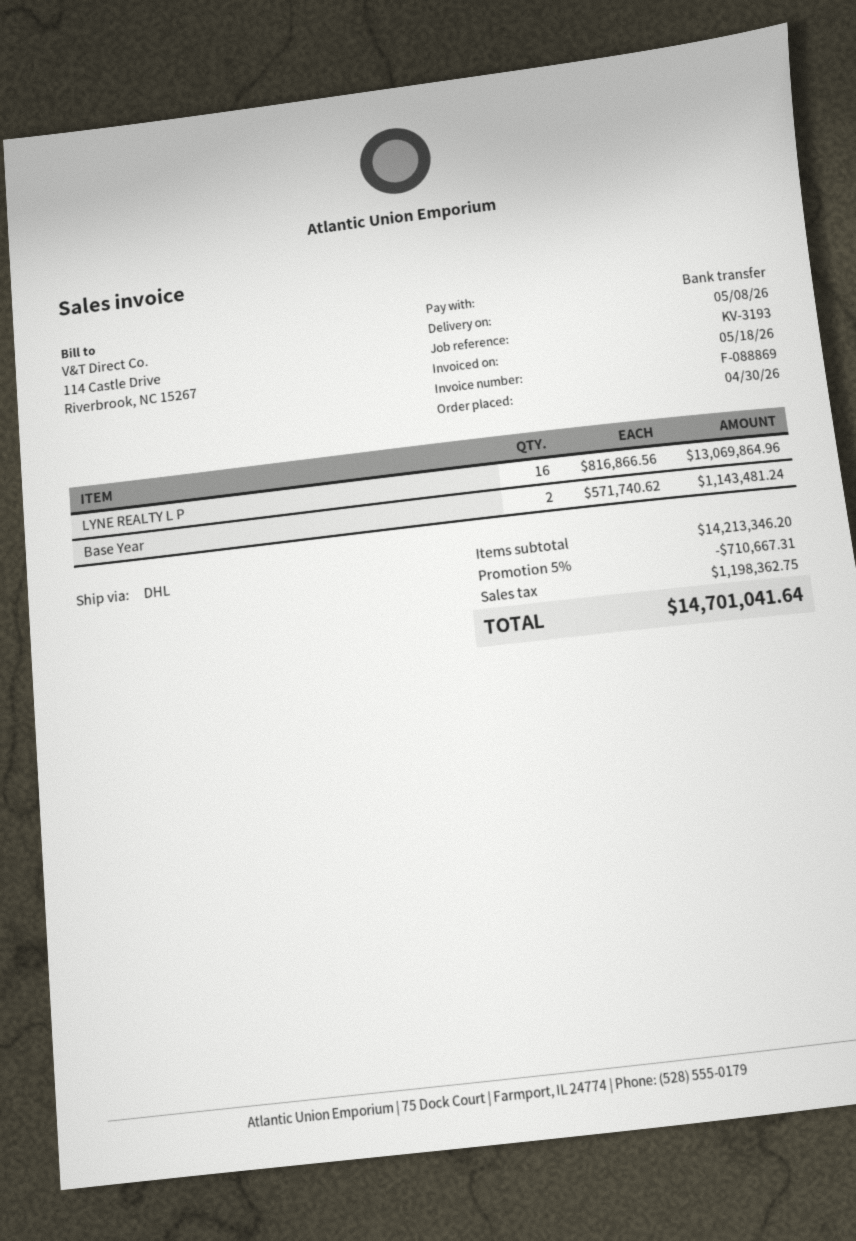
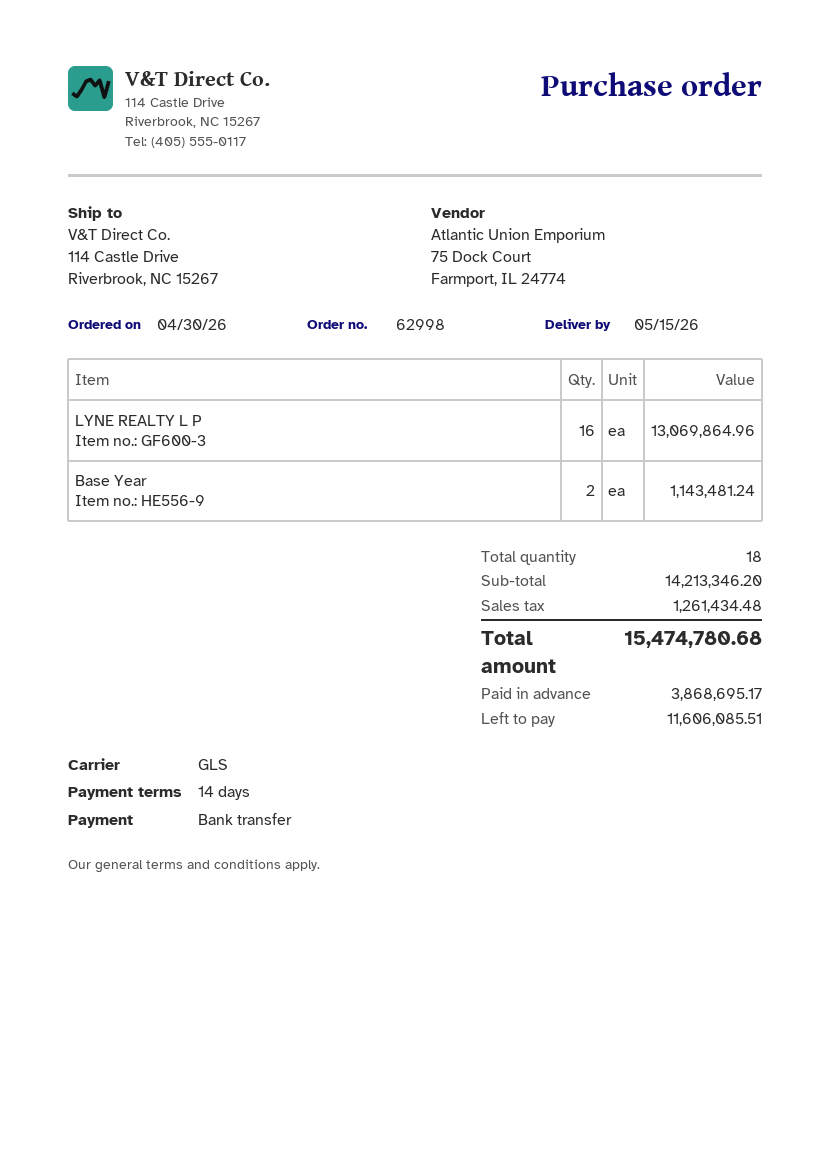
delivery date: 2026-05-08 -> 2026-05-15
shipping method: DHL -> GLS
discount: 5% = 710667.31 -> none
tax: 1198362.75 -> 1261434.48
total: 14701041.64 -> 15474780.68

